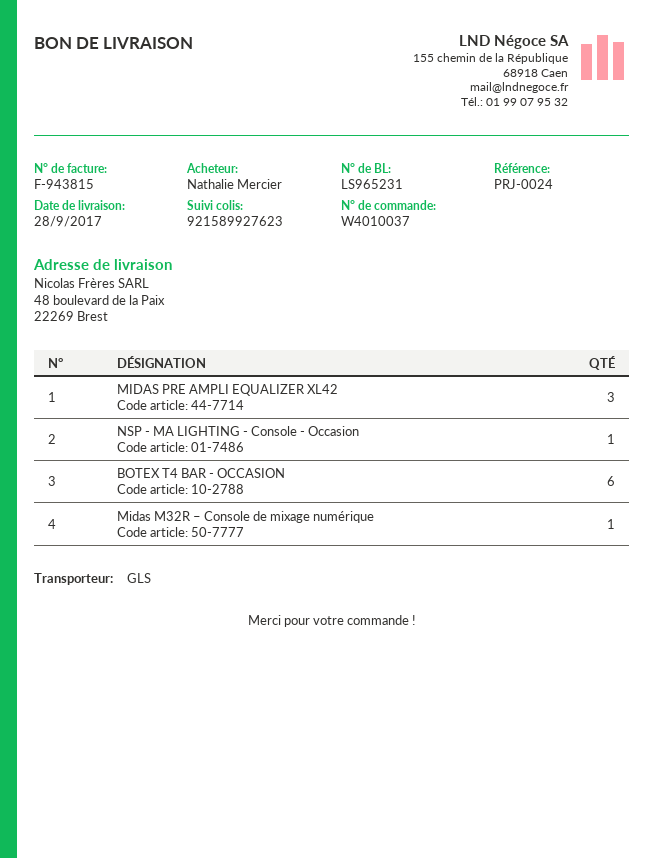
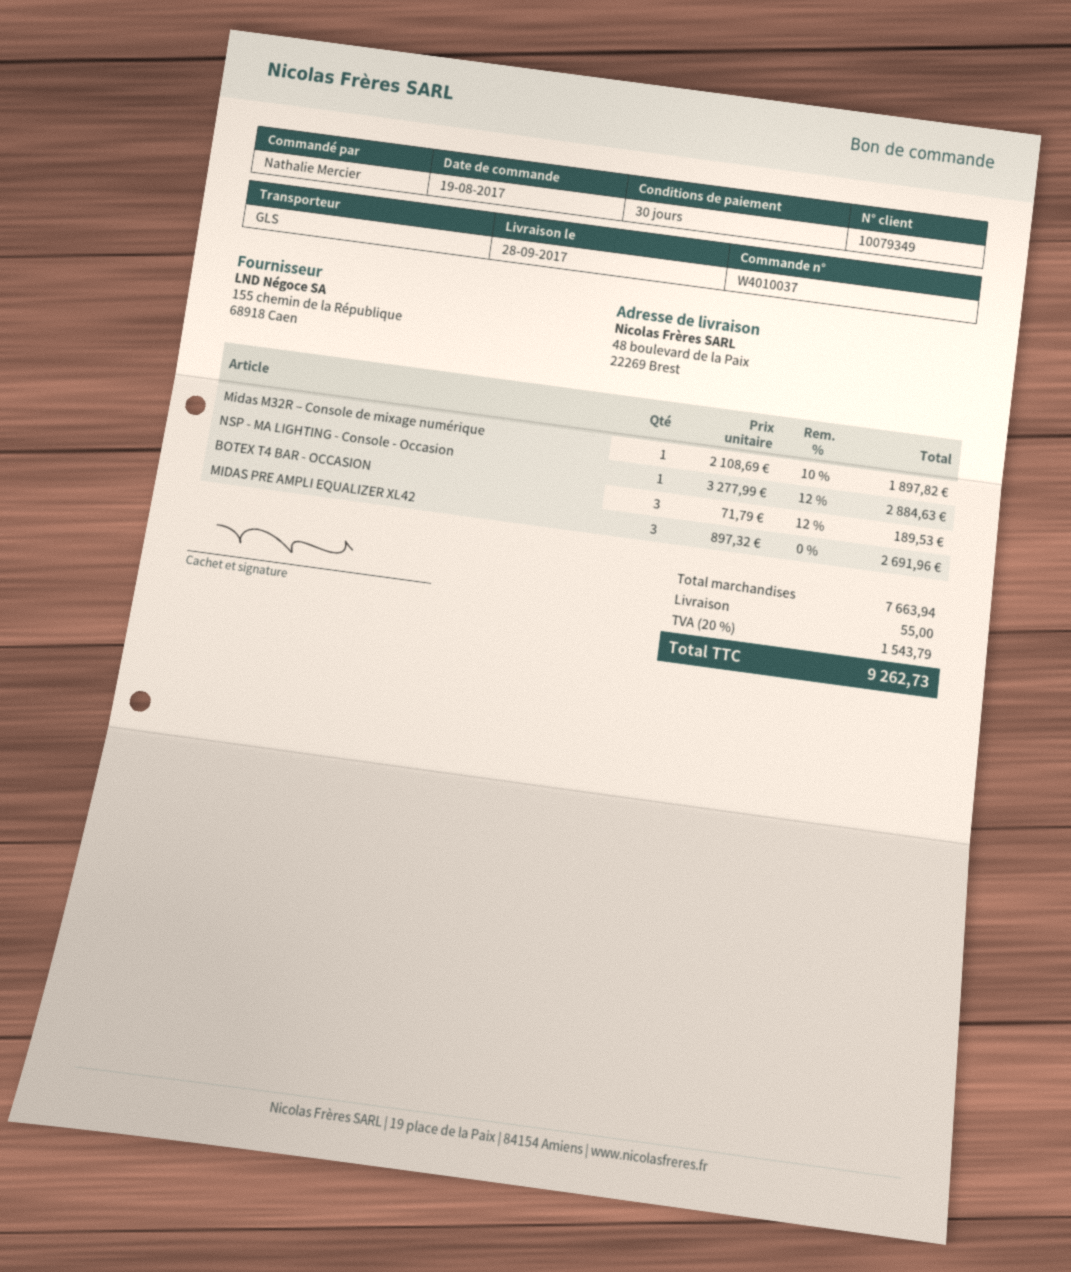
BOTEX T4 BAR - OCCASION: 6 -> 3

